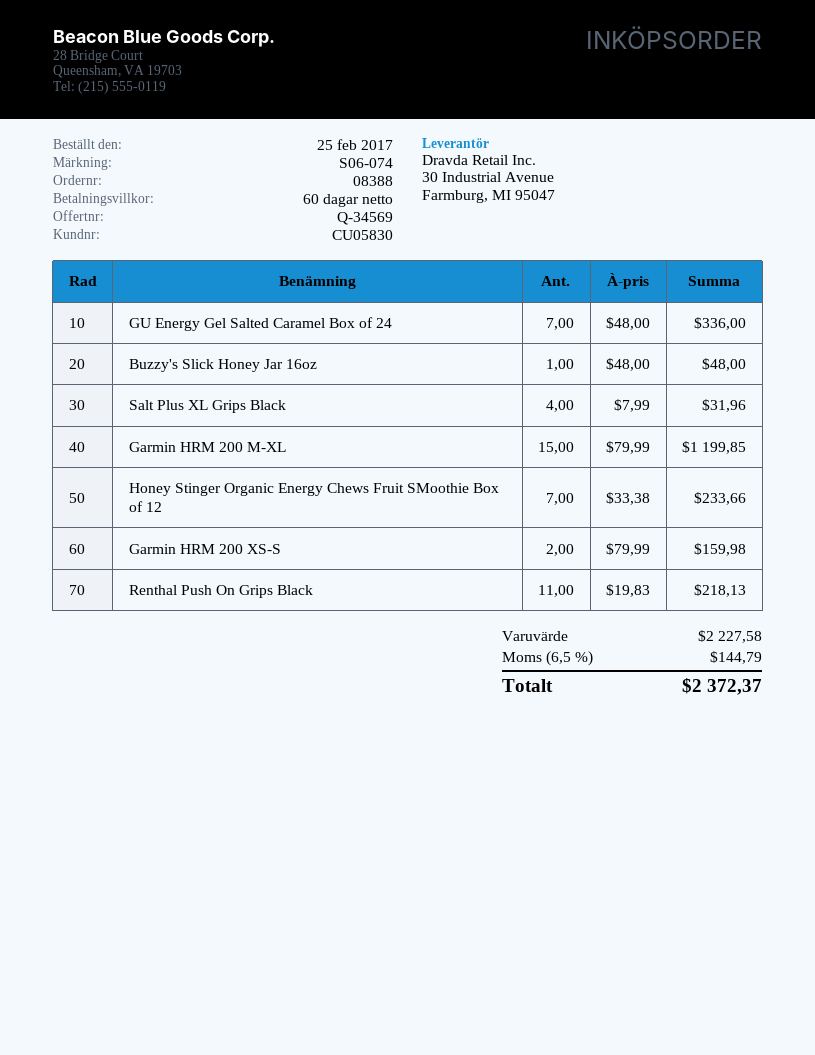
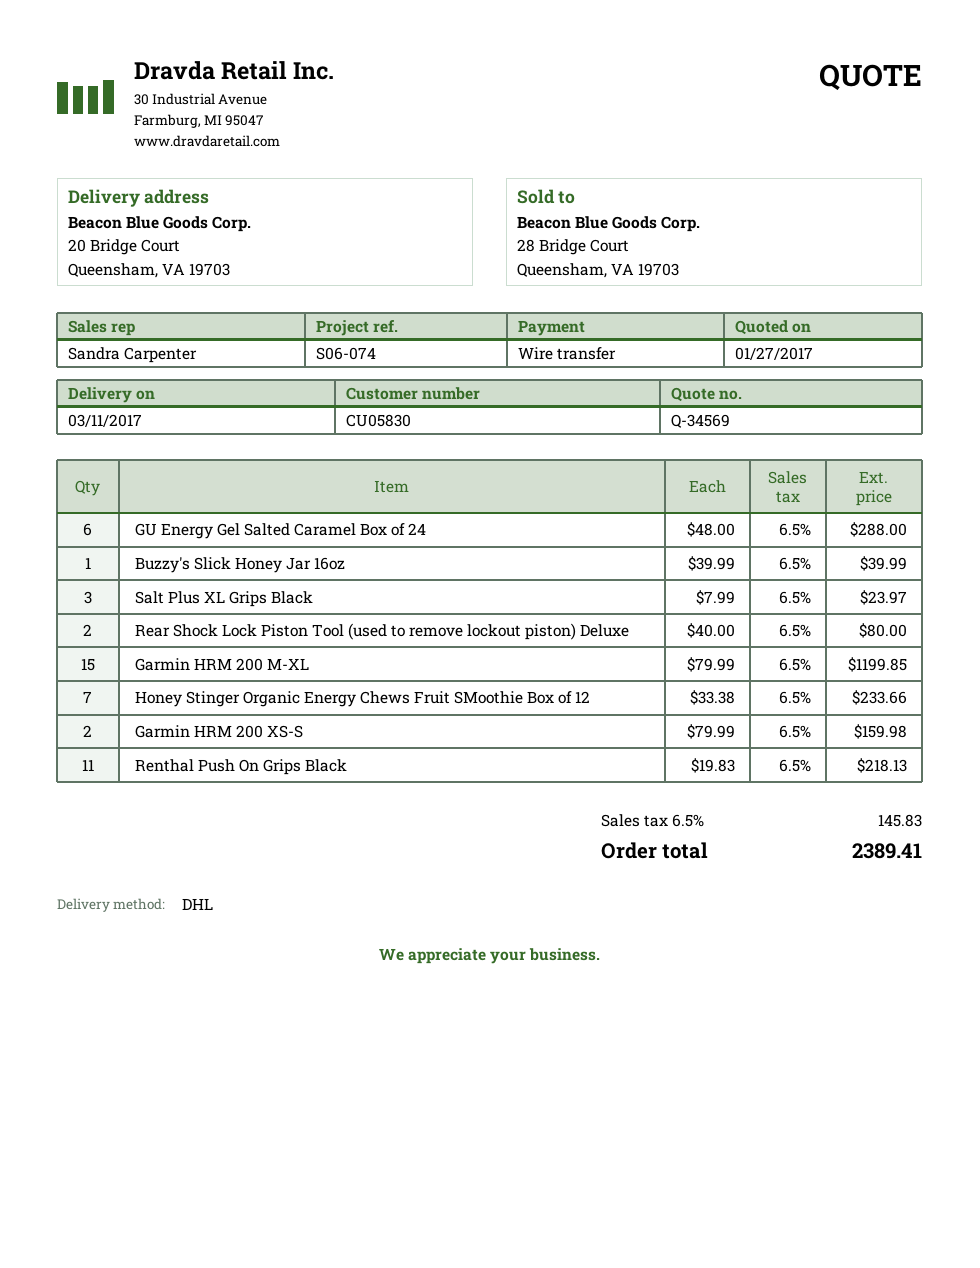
GU Energy Gel Salted Caramel Box of 24: 7 x 48.00 = 336.00 -> 6 x 48.00 = 288.00
Buzzy's Slick Honey Jar 16oz: 1 x 48.00 = 48.00 -> 1 x 39.99 = 39.99
Salt Plus XL Grips Black: 4 x 7.99 = 31.96 -> 3 x 7.99 = 23.97
Rear Shock Lock Piston Tool (used to remove lockout piston) Deluxe: none -> 2 x 40.00 = 80.00
tax: 6.5% = 144.79 -> 6.5% = 145.83
total: 2372.37 -> 2389.41

